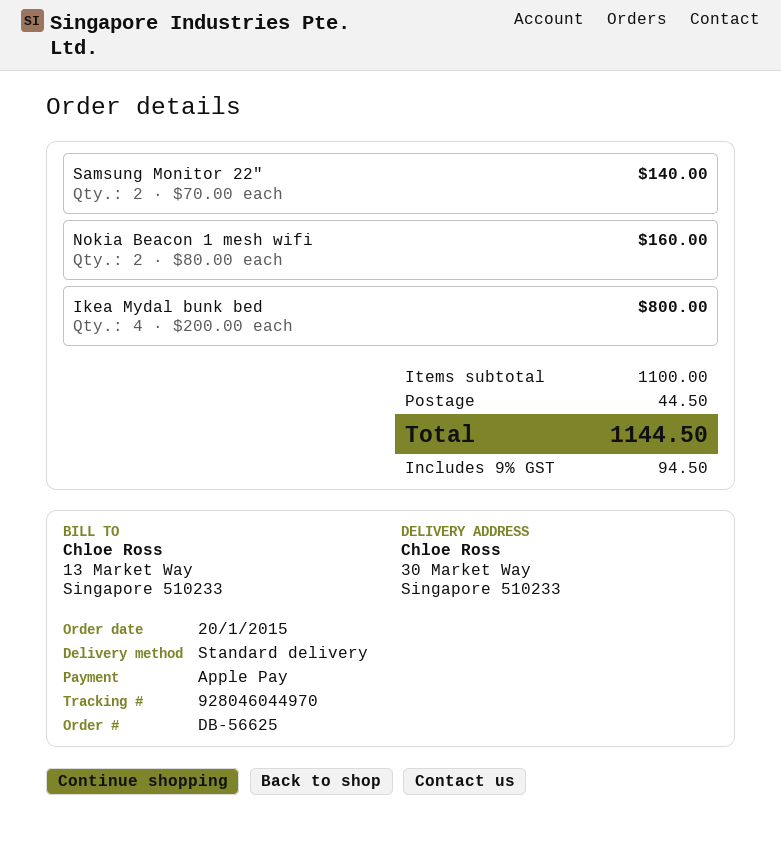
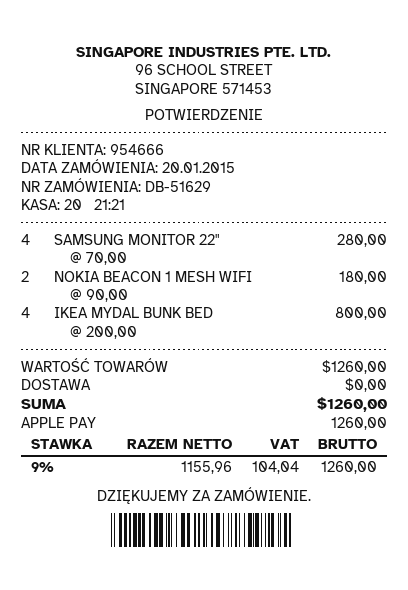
order number: DB-56625 -> DB-51629
Samsung Monitor 22": 2 x 70.00 = 140.00 -> 4 x 70.00 = 280.00
Nokia Beacon 1 mesh wifi: 2 x 80.00 = 160.00 -> 2 x 90.00 = 180.00
subtotal: 1100.00 -> 1260.00
shipping: 44.50 -> 0.00
tax: 9% = 94.50 -> 9% = 104.04
total: 1144.50 -> 1260.00

